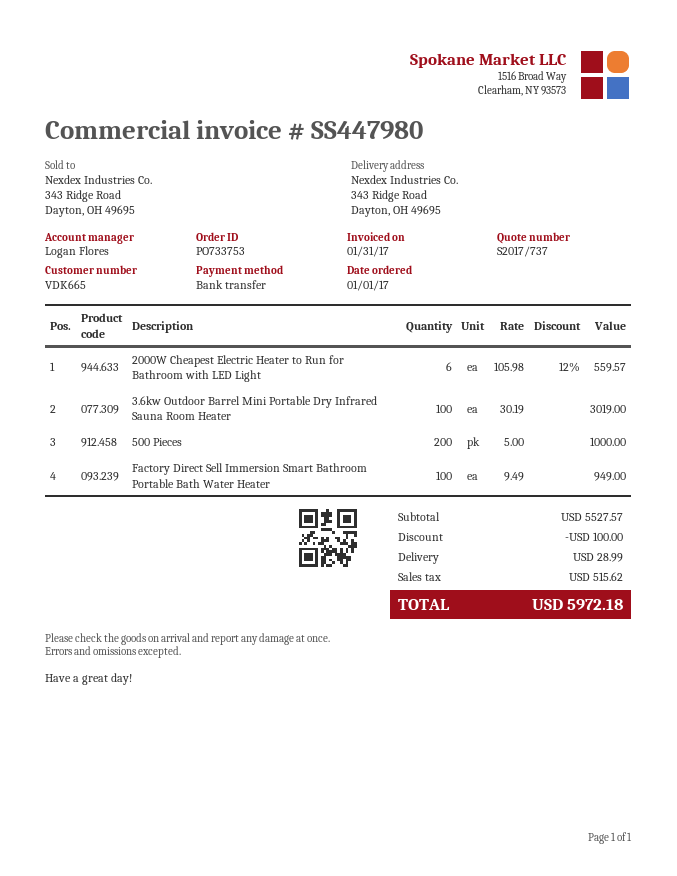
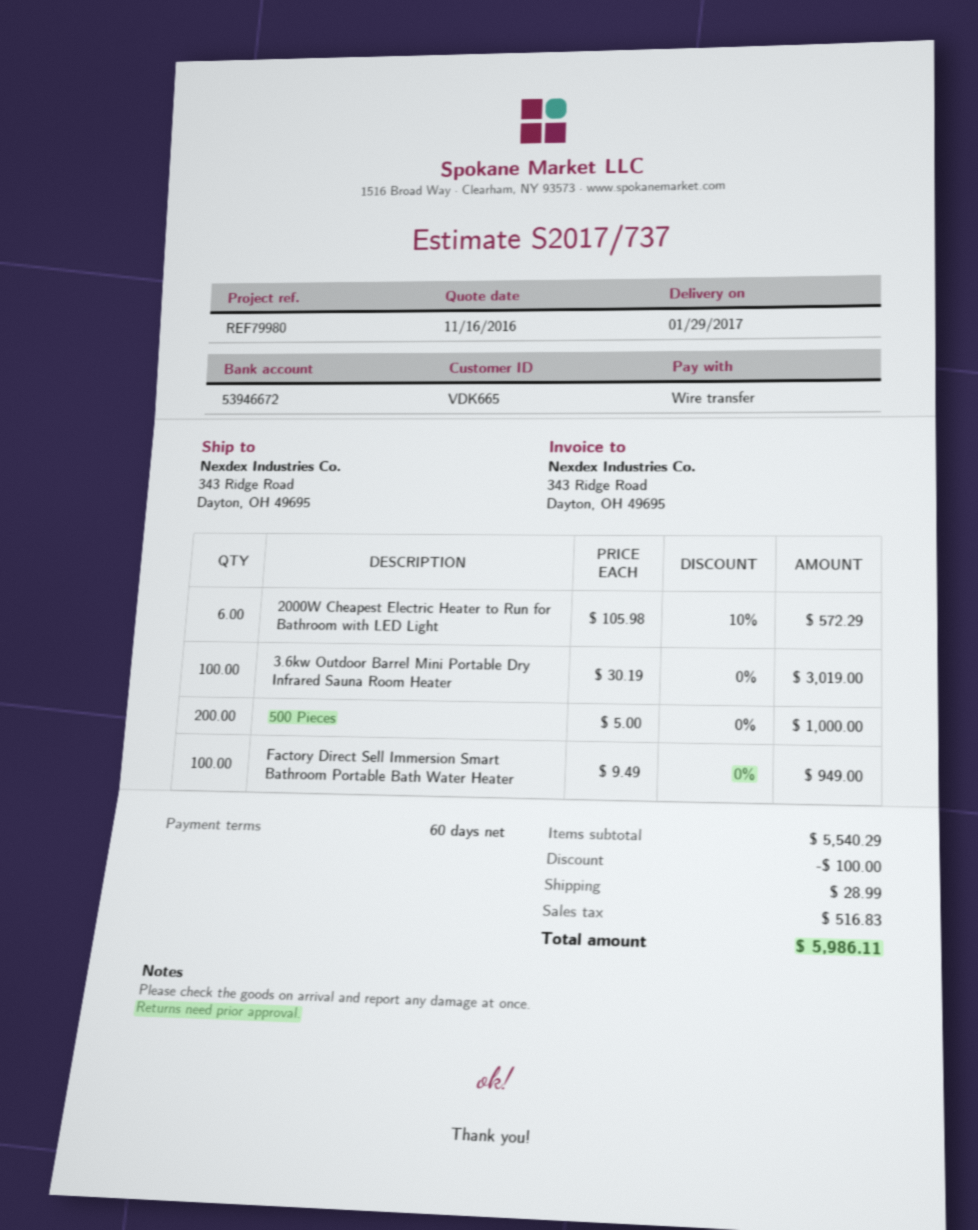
2000W Cheapest Electric Heater to Run for Bathroom with LED Light: 6 x 105.98 - 12% = 559.57 -> 6 x 105.98 - 10% = 572.29
subtotal: 5527.57 -> 5540.29
tax: 515.62 -> 516.83
total: 5972.18 -> 5986.11

